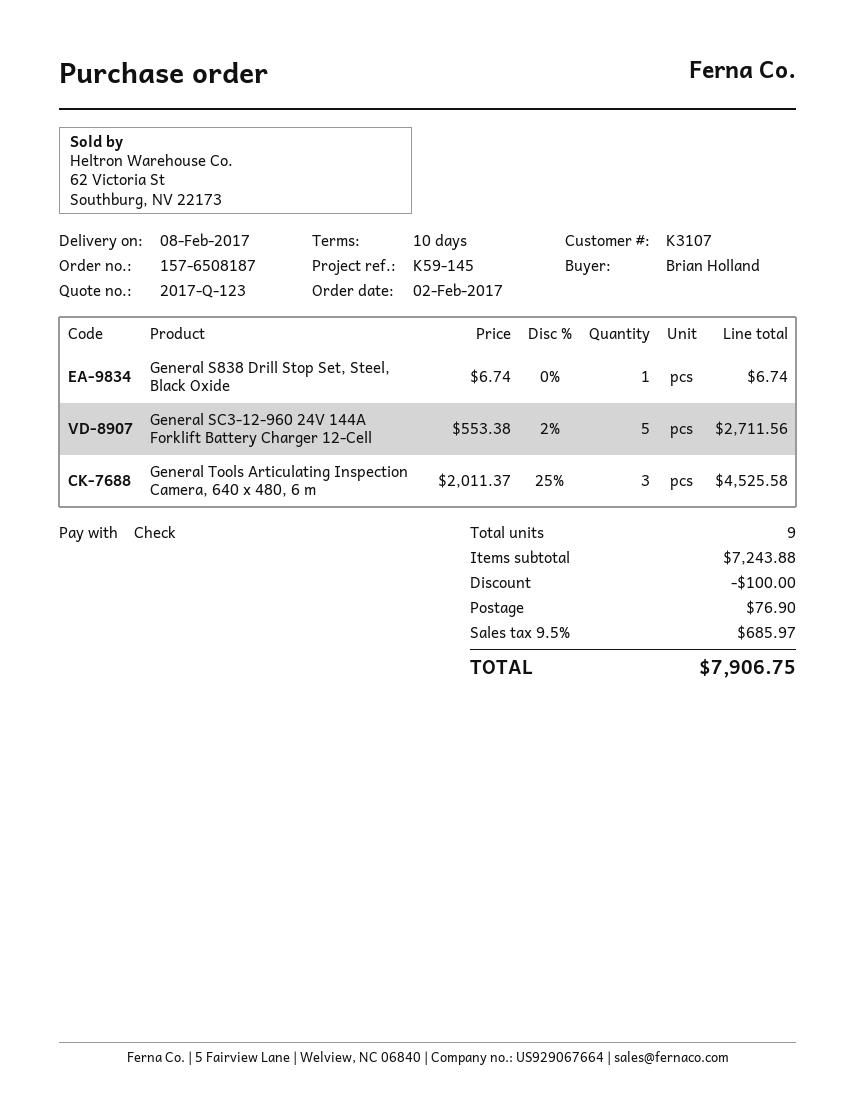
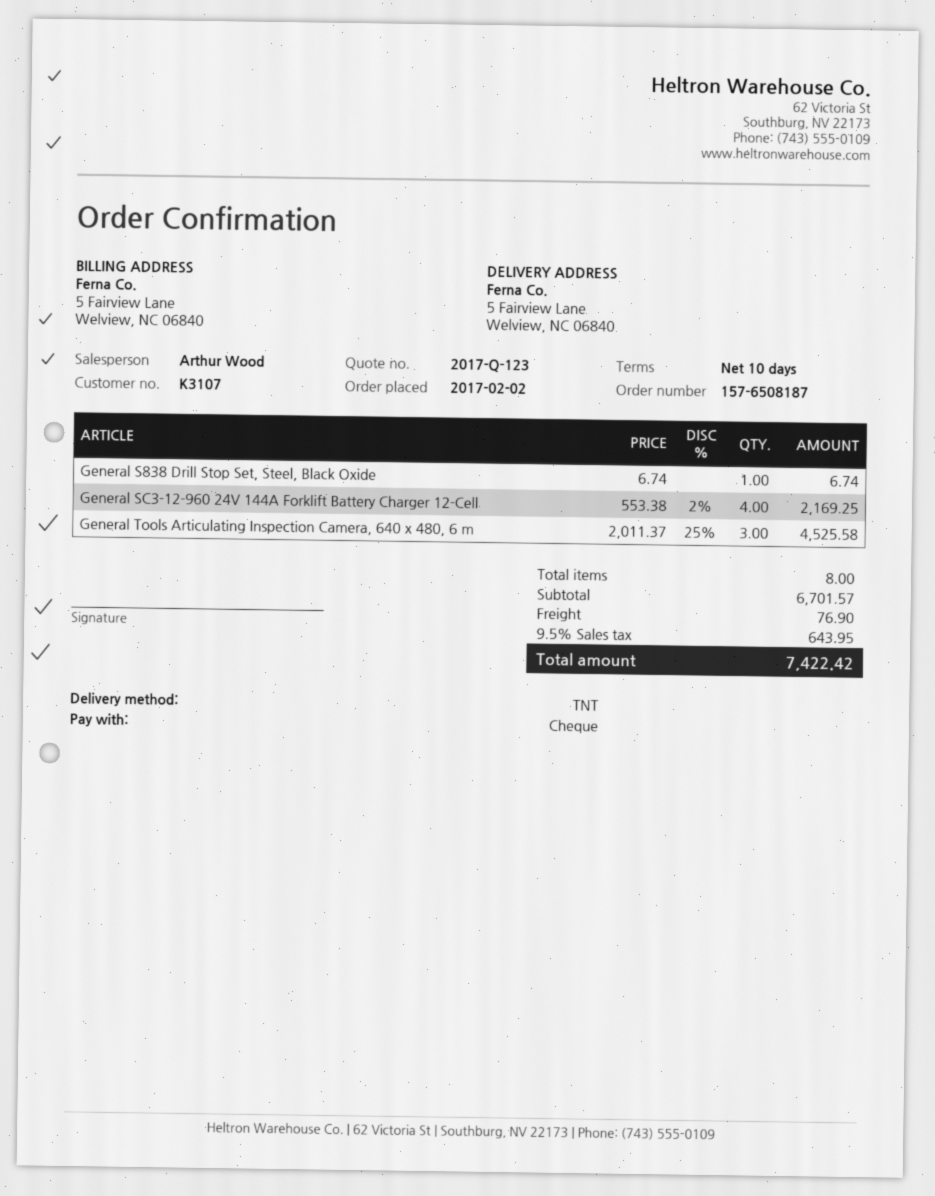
General SC3-12-960 24V 144A Forklift Battery Charger 12-Cell: 5 x 553.38 - 2% = 2711.56 -> 4 x 553.38 - 2% = 2169.25
total quantity: 9 -> 8
subtotal: 7243.88 -> 6701.57
discount: 100.00 -> none
tax: 9.5% = 685.97 -> 9.5% = 643.95
total: 7906.75 -> 7422.42

